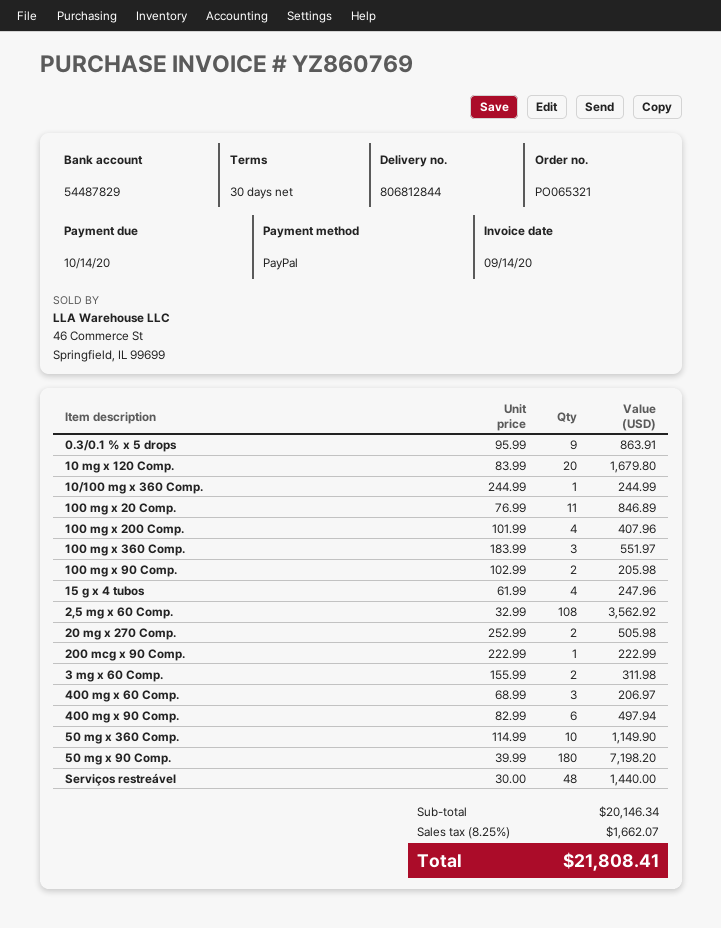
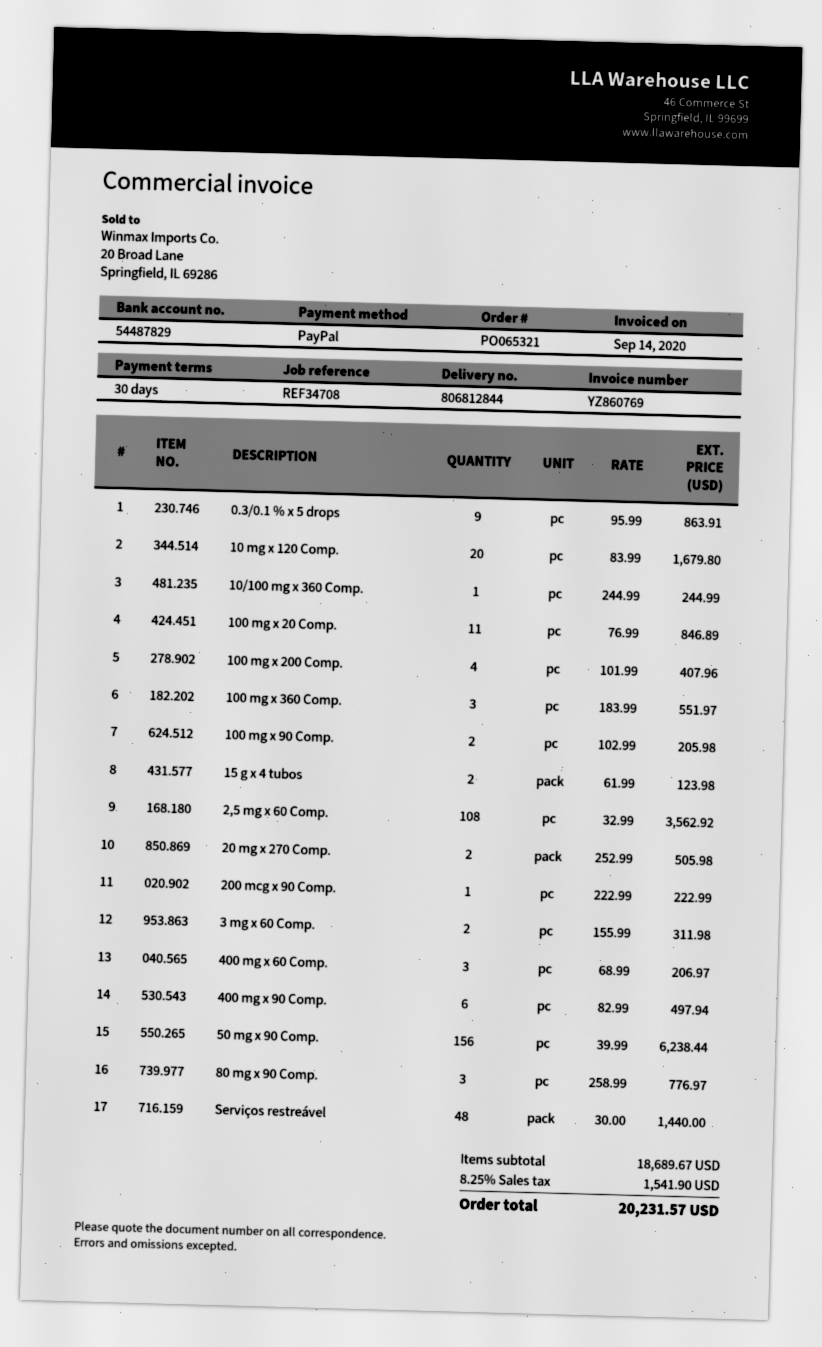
15 g x 4 tubos: 4 x 61.99 = 247.96 -> 2 x 61.99 = 123.98
50 mg x 360 Comp.: 10 x 114.99 = 1149.90 -> none
50 mg x 90 Comp.: 180 x 39.99 = 7198.20 -> 156 x 39.99 = 6238.44
80 mg x 90 Comp.: none -> 3 x 258.99 = 776.97
subtotal: 20146.34 -> 18689.67
tax: 8.25% = 1662.07 -> 8.25% = 1541.90
total: 21808.41 -> 20231.57

